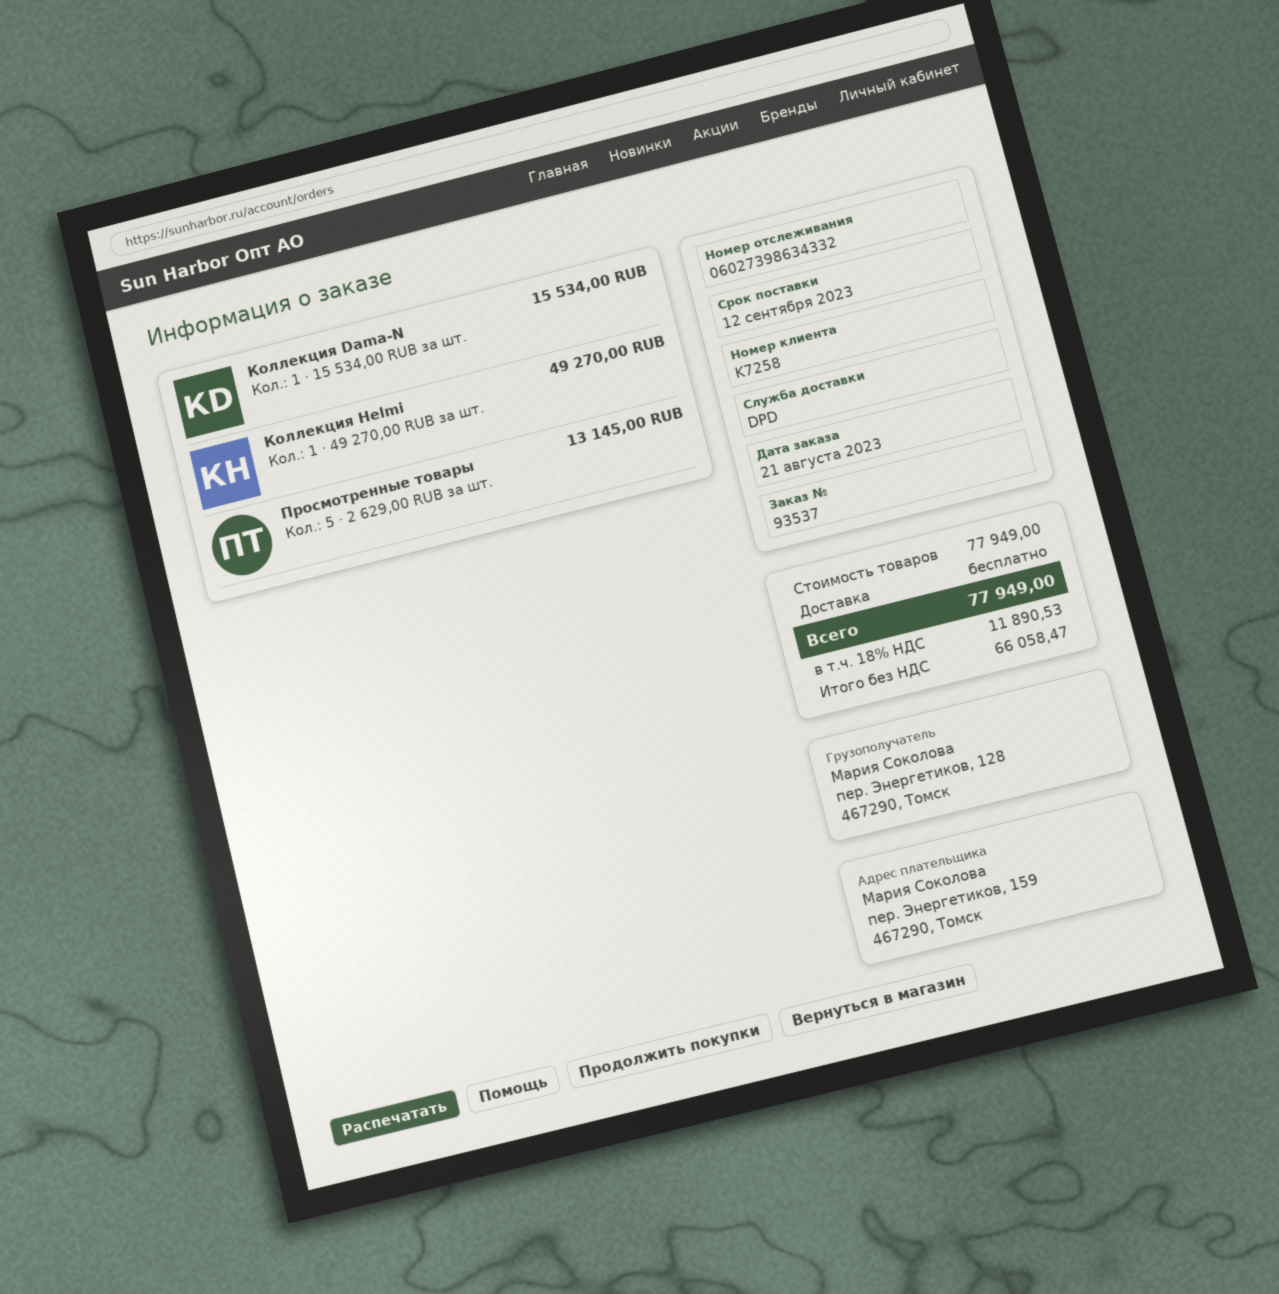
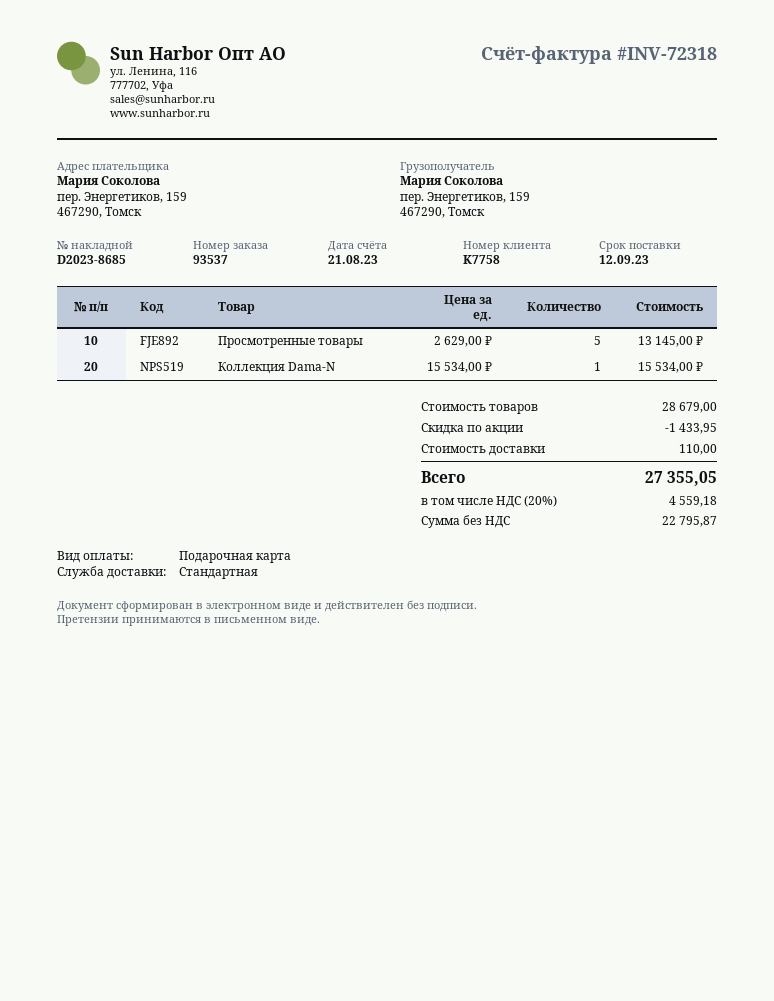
customer number: K7258 -> K7758
shipping method: DPD -> standard
ship to: пер. Энергетиков, 128, 467290, Томск -> пер. Энергетиков, 159, 467290, Томск
Коллекция Helmi: 1 x 49270.00 = 49270.00 -> none
subtotal: 77949.00 -> 28679.00
discount: none -> 1433.95
shipping: 0.00 -> 110.00
net: 66058.47 -> 22795.87
tax: 18% = 11890.53 -> 20% = 4559.18
total: 77949.00 -> 27355.05

